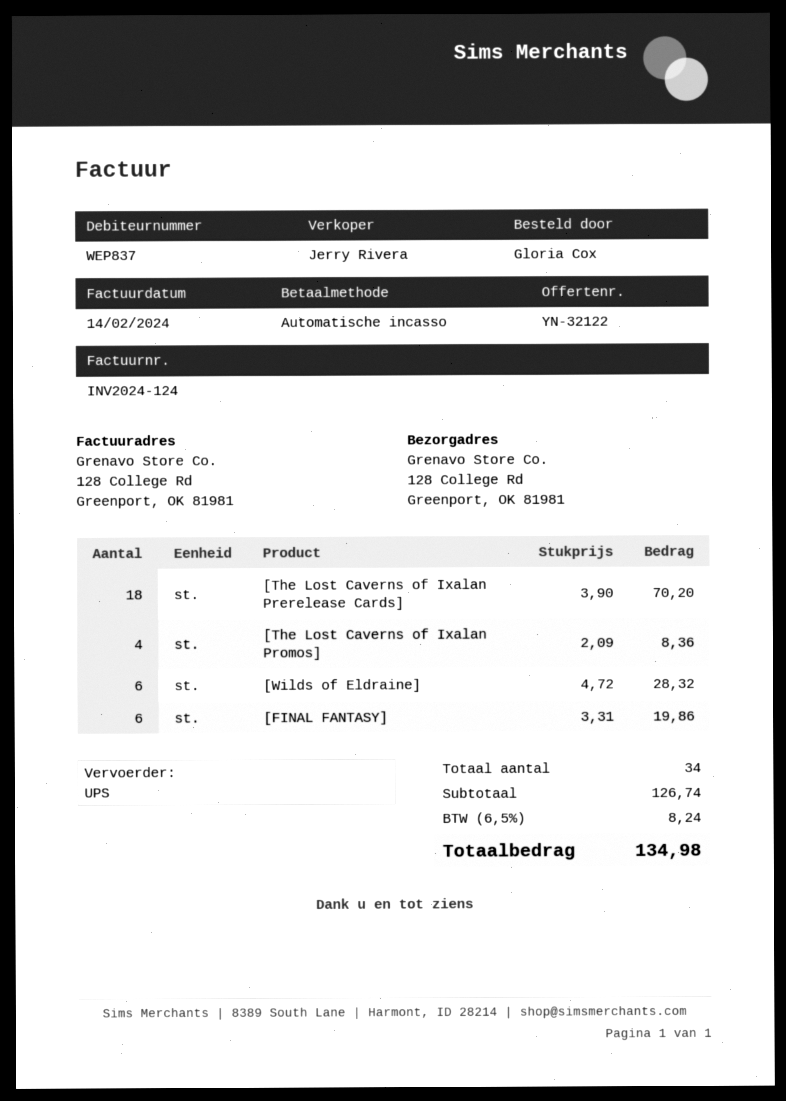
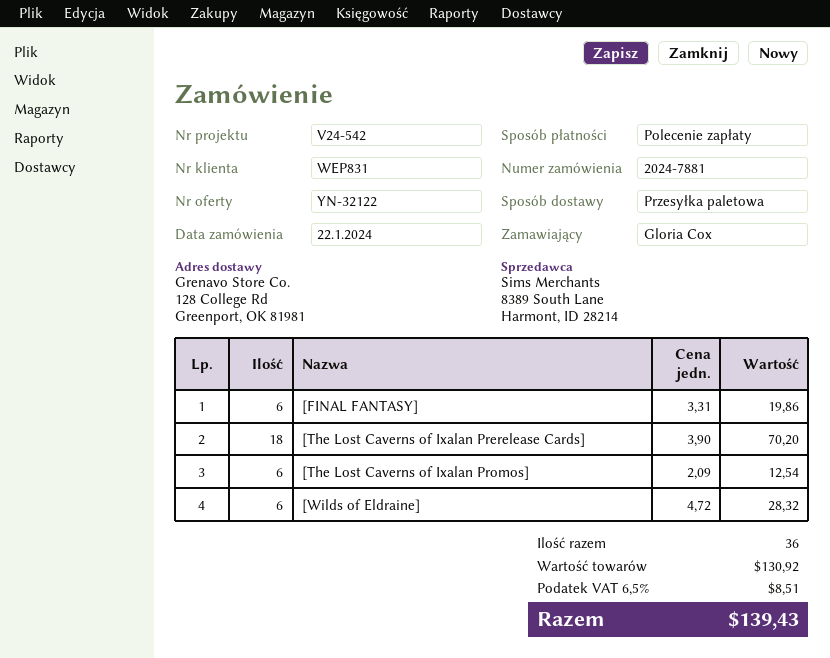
customer number: WEP837 -> WEP831
shipping method: UPS -> pallet freight
[The Lost Caverns of Ixalan Promos]: 4 x 2.09 = 8.36 -> 6 x 2.09 = 12.54
total quantity: 34 -> 36
subtotal: 126.74 -> 130.92
tax: 6.5% = 8.24 -> 6.5% = 8.51
total: 134.98 -> 139.43

